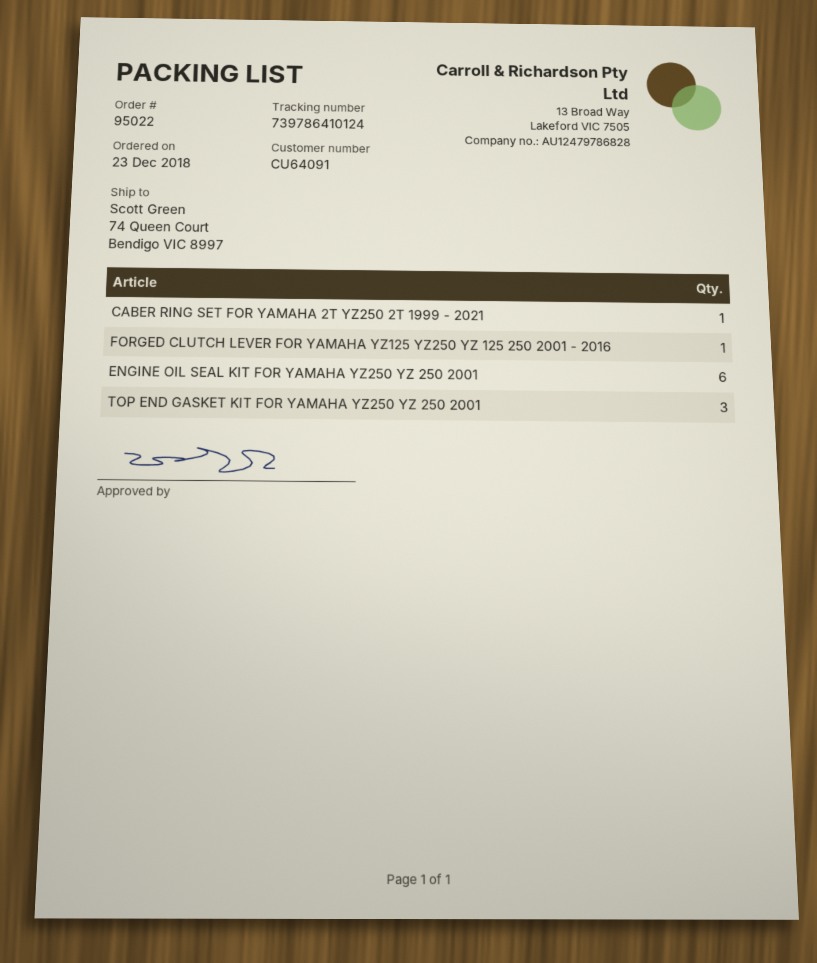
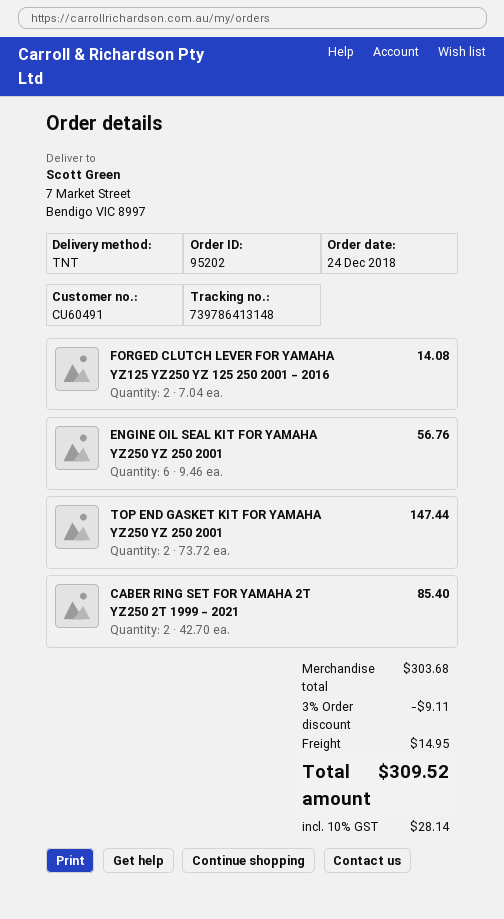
order number: 95022 -> 95202
order date: 2018-12-23 -> 2018-12-24
customer number: CU64091 -> CU60491
tracking number: 739786410124 -> 739786413148
ship to: 74 Queen Court, Bendigo VIC 8997 -> 7 Market Street, Bendigo VIC 8997
CABER RING SET FOR YAMAHA 2T YZ250 2T 1999 - 2021: 1 -> 2
FORGED CLUTCH LEVER FOR YAMAHA YZ125 YZ250 YZ 125 250 2001 - 2016: 1 -> 2
TOP END GASKET KIT FOR YAMAHA YZ250 YZ 250 2001: 3 -> 2

